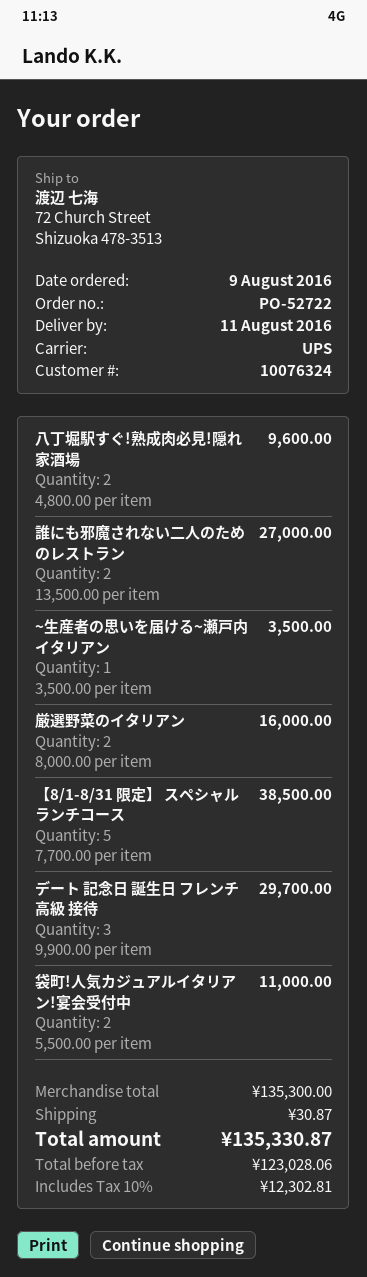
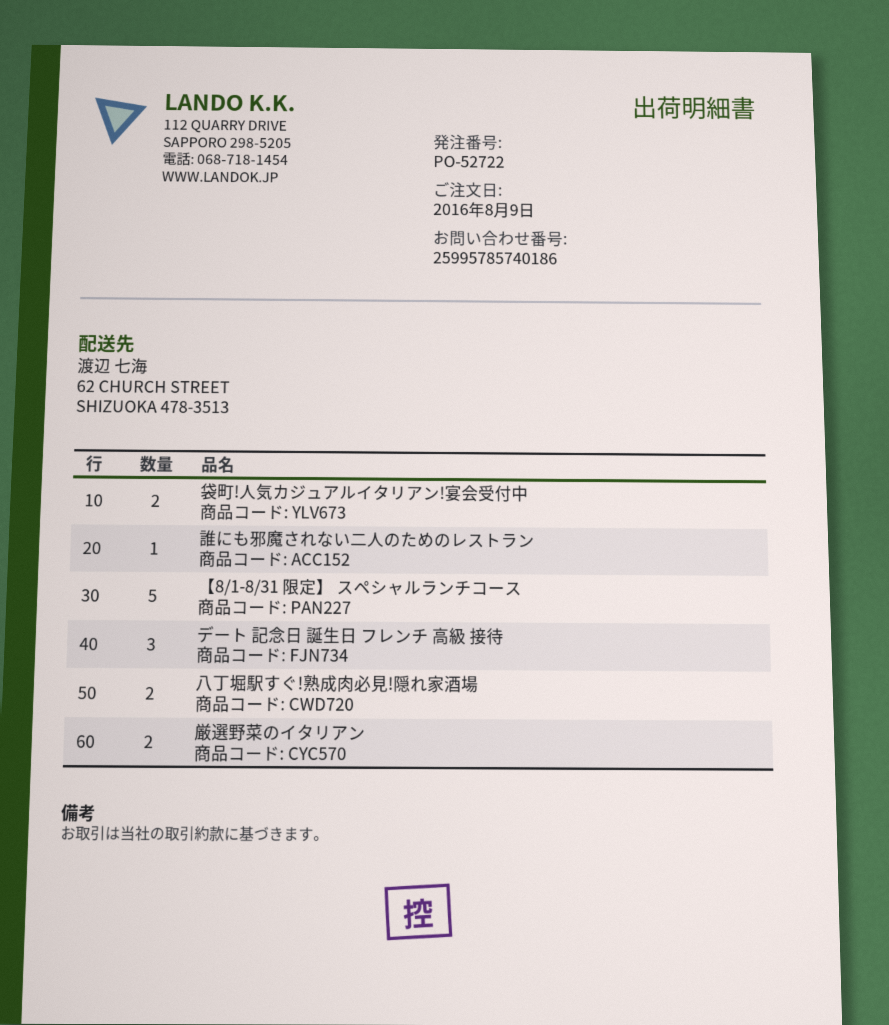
ship to: 72 Church Street, Shizuoka 478-3513 -> 62 CHURCH STREET, SHIZUOKA 478-3513
誰にも邪魔されない二人のためのレストラン: 2 -> 1
~生産者の思いを届ける~瀬戸内イタリアン: 1 -> none

